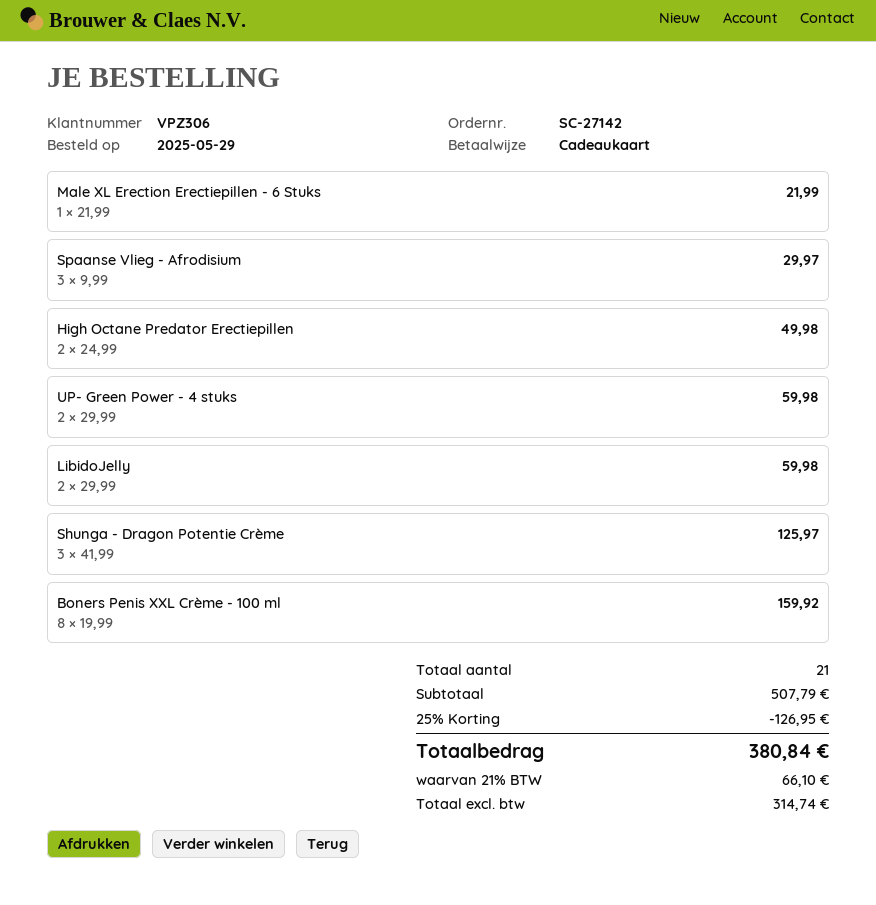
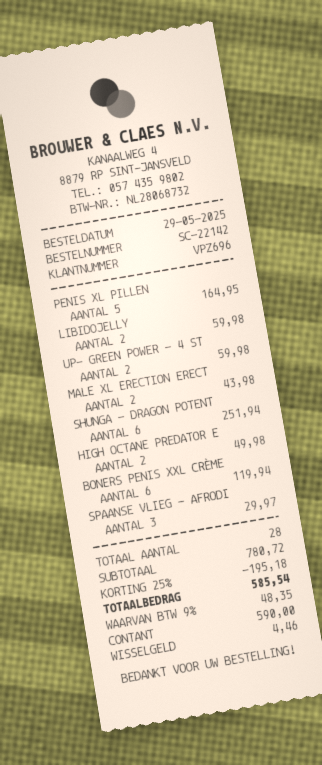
order number: SC-27142 -> SC-22142
customer number: VPZ306 -> VPZ696
payment method: gift card -> cash
Male XL Erection Erectiepillen - 6 Stuks: 1 for 21.99 -> 2 for 43.98
Shunga - Dragon Potentie Crème: 3 for 125.97 -> 6 for 251.94
Boners Penis XXL Crème - 100 ml: 8 for 159.92 -> 6 for 119.94
PENIS XL PILLEN: none -> 5 for 164.95
total quantity: 21 -> 28
subtotal: 507.79 -> 780.72
discount: 25% = 126.95 -> 25% = 195.18
tax: 21% = 66.10 -> 9% = 48.35
total: 380.84 -> 585.54

